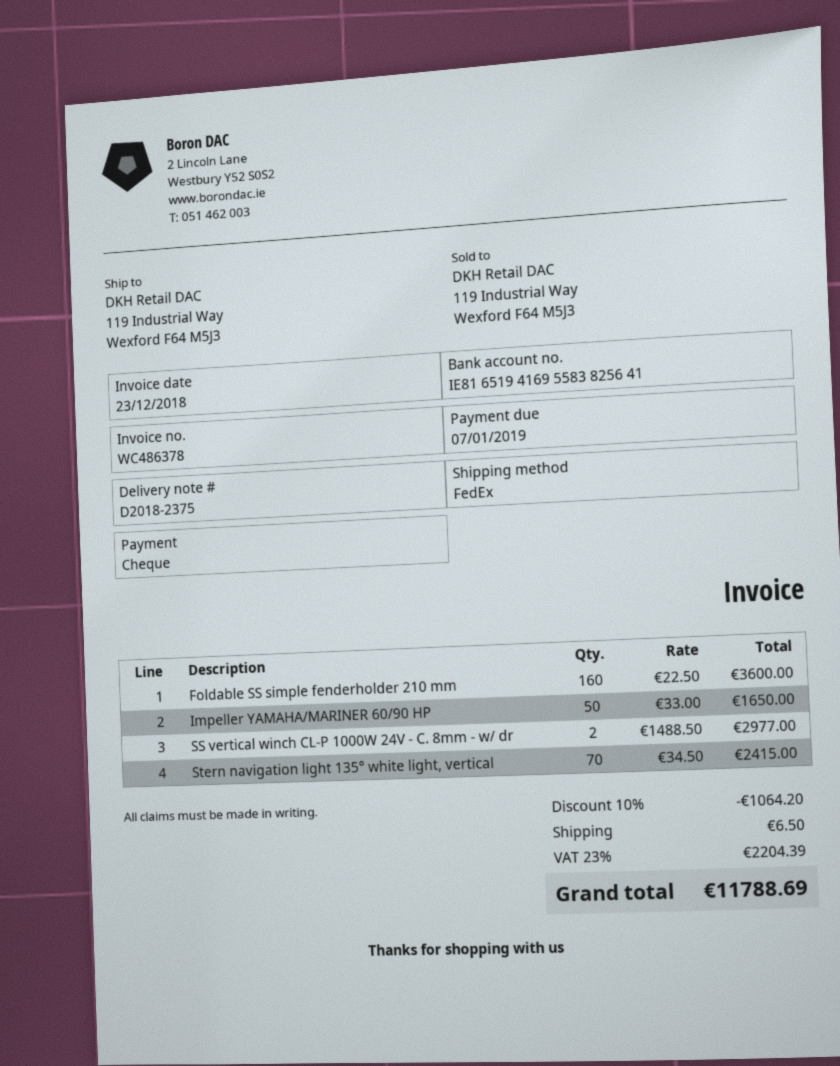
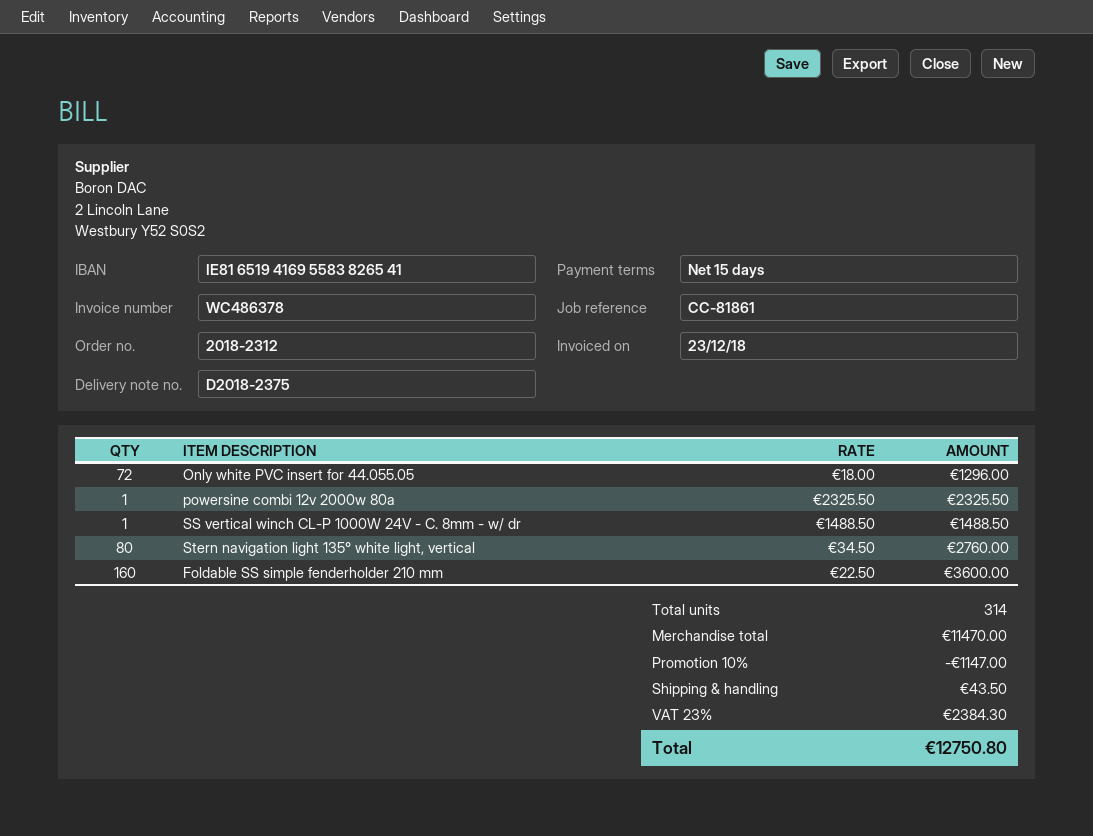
bank account: IE81651941695583825641 -> IE81651941695583826541
Impeller YAMAHA/MARINER 60/90 HP: 50 x 33.00 = 1650.00 -> none
SS vertical winch CL-P 1000W 24V - C. 8mm - w/ dr: 2 x 1488.50 = 2977.00 -> 1 x 1488.50 = 1488.50
Stern navigation light 135° white light, vertical: 70 x 34.50 = 2415.00 -> 80 x 34.50 = 2760.00
Only white PVC insert for 44.055.05: none -> 72 x 18.00 = 1296.00
powersine combi 12v 2000w 80a: none -> 1 x 2325.50 = 2325.50
discount: 10% = 1064.20 -> 10% = 1147.00
shipping: 6.50 -> 43.50
tax: 23% = 2204.39 -> 23% = 2384.30
total: 11788.69 -> 12750.80

